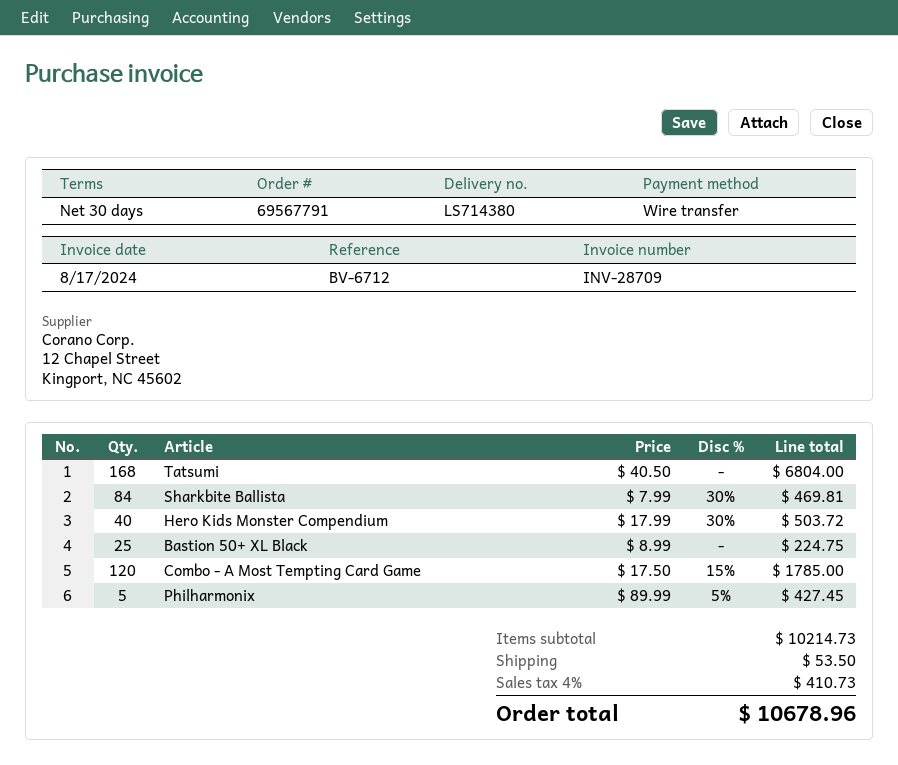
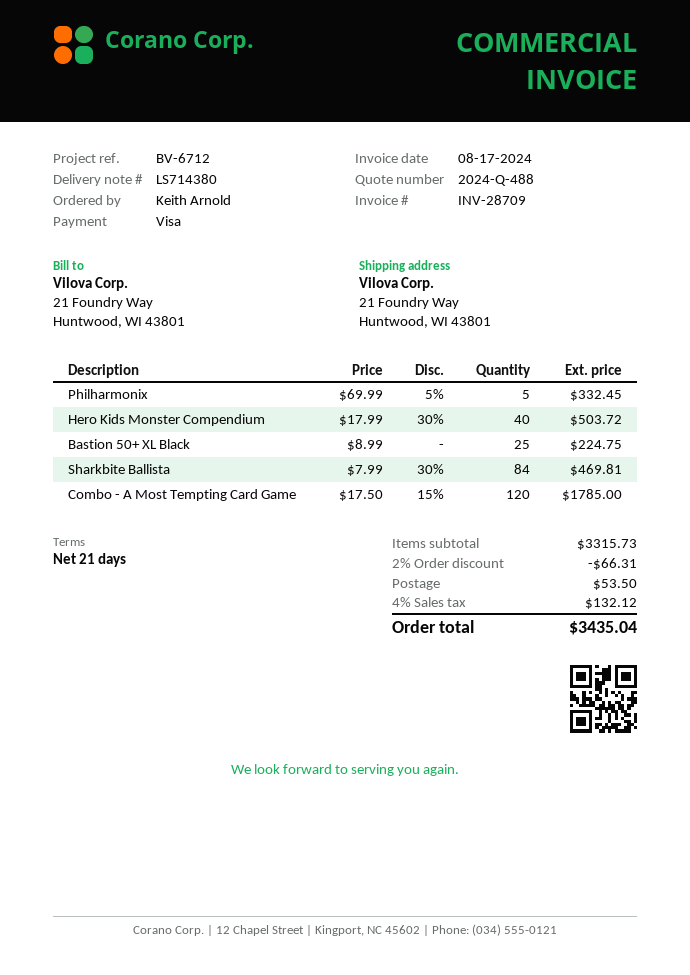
payment terms: 30 days -> 21 days
payment method: bank transfer -> Visa
Tatsumi: 168 x 40.50 = 6804.00 -> none
Philharmonix: 5 x 89.99 - 5% = 427.45 -> 5 x 69.99 - 5% = 332.45
subtotal: 10214.73 -> 3315.73
discount: none -> 2% = 66.31
tax: 4% = 410.73 -> 4% = 132.12
total: 10678.96 -> 3435.04

